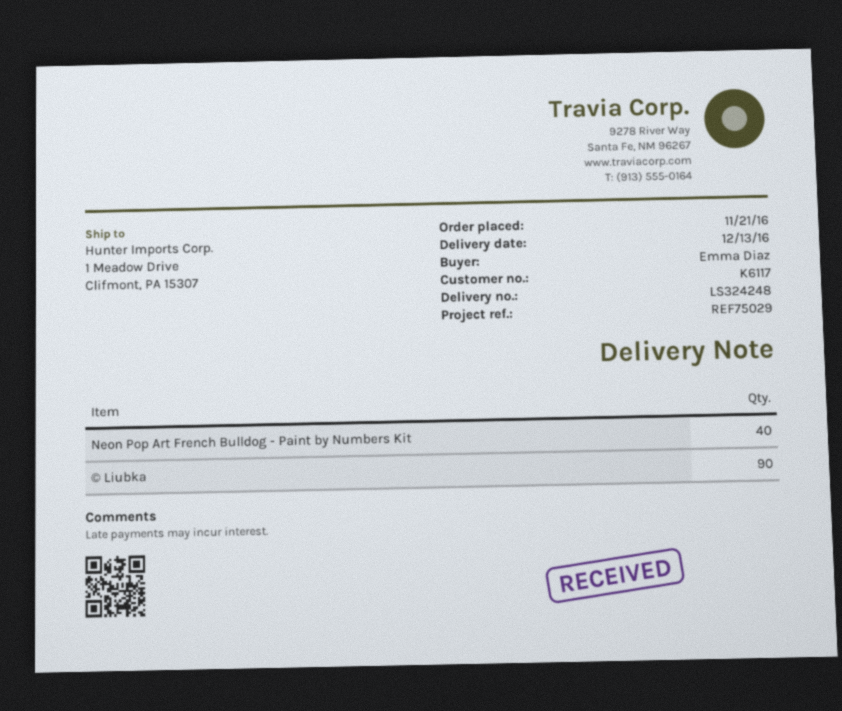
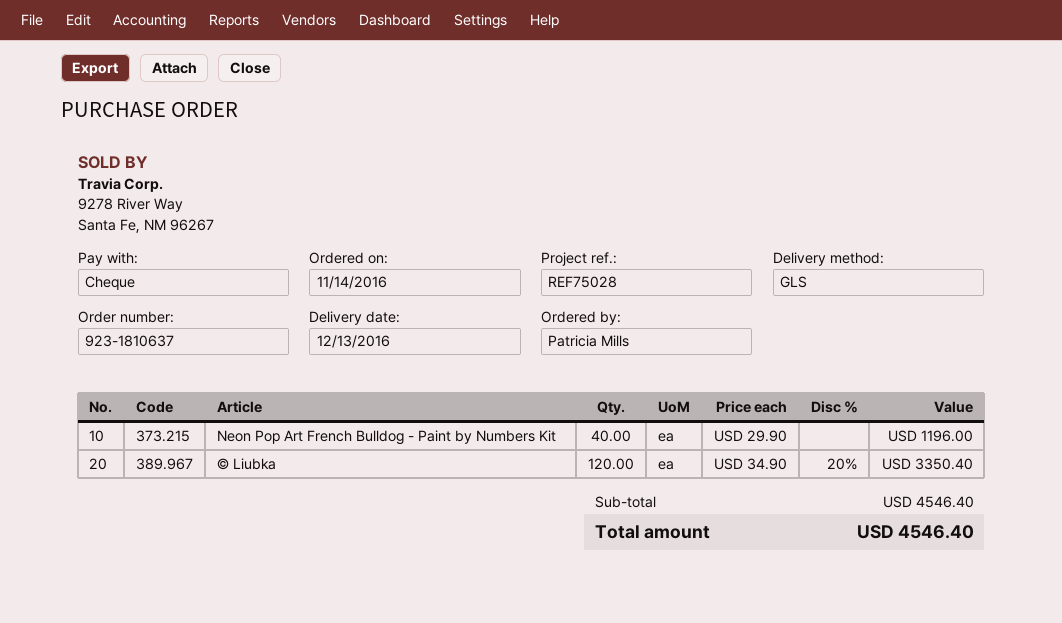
order date: 2016-11-21 -> 2016-11-14
reference: REF75029 -> REF75028
ordered by: Emma Diaz -> Patricia Mills
© Liubka: 90 -> 120

